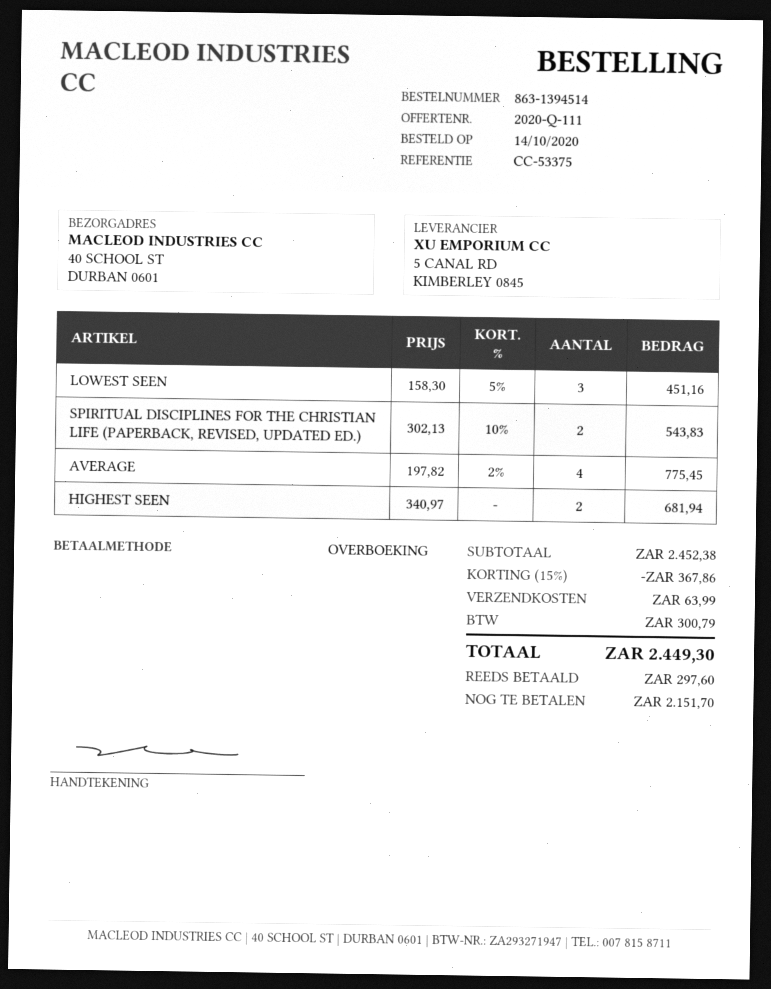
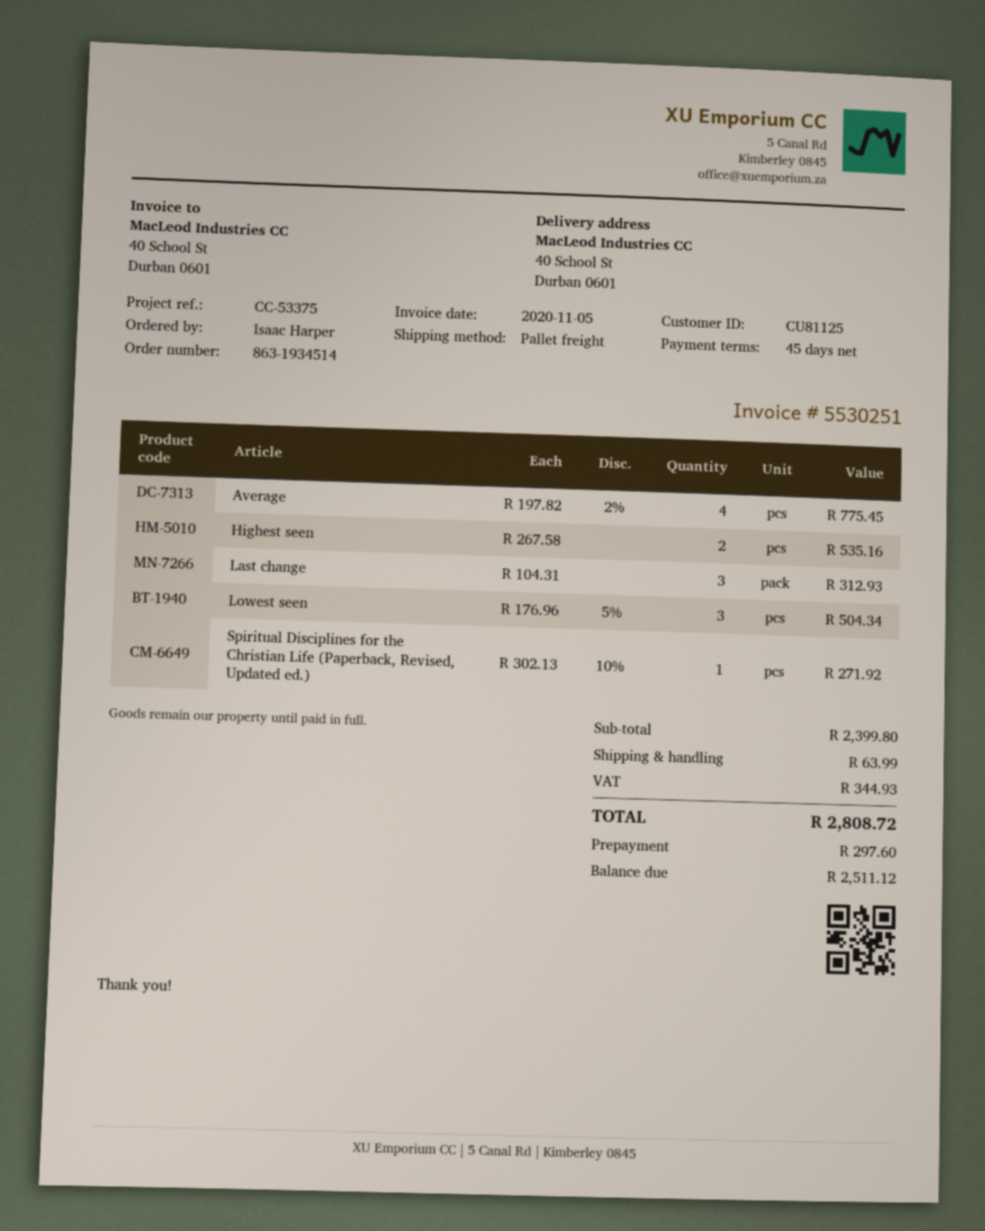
order number: 863-1394514 -> 863-1934514
LOWEST SEEN: 3 x 158.30 - 5% = 451.16 -> 3 x 176.96 - 5% = 504.34
SPIRITUAL DISCIPLINES FOR THE CHRISTIAN LIFE (PAPERBACK, REVISED, UPDATED ED.): 2 x 302.13 - 10% = 543.83 -> 1 x 302.13 - 10% = 271.92
HIGHEST SEEN: 2 x 340.97 = 681.94 -> 2 x 267.58 = 535.16
Last change: none -> 3 x 104.31 = 312.93
subtotal: 2452.38 -> 2399.80
discount: 15% = 367.86 -> none
tax: 300.79 -> 344.93
total: 2449.30 -> 2808.72
balance: 2151.70 -> 2511.12

